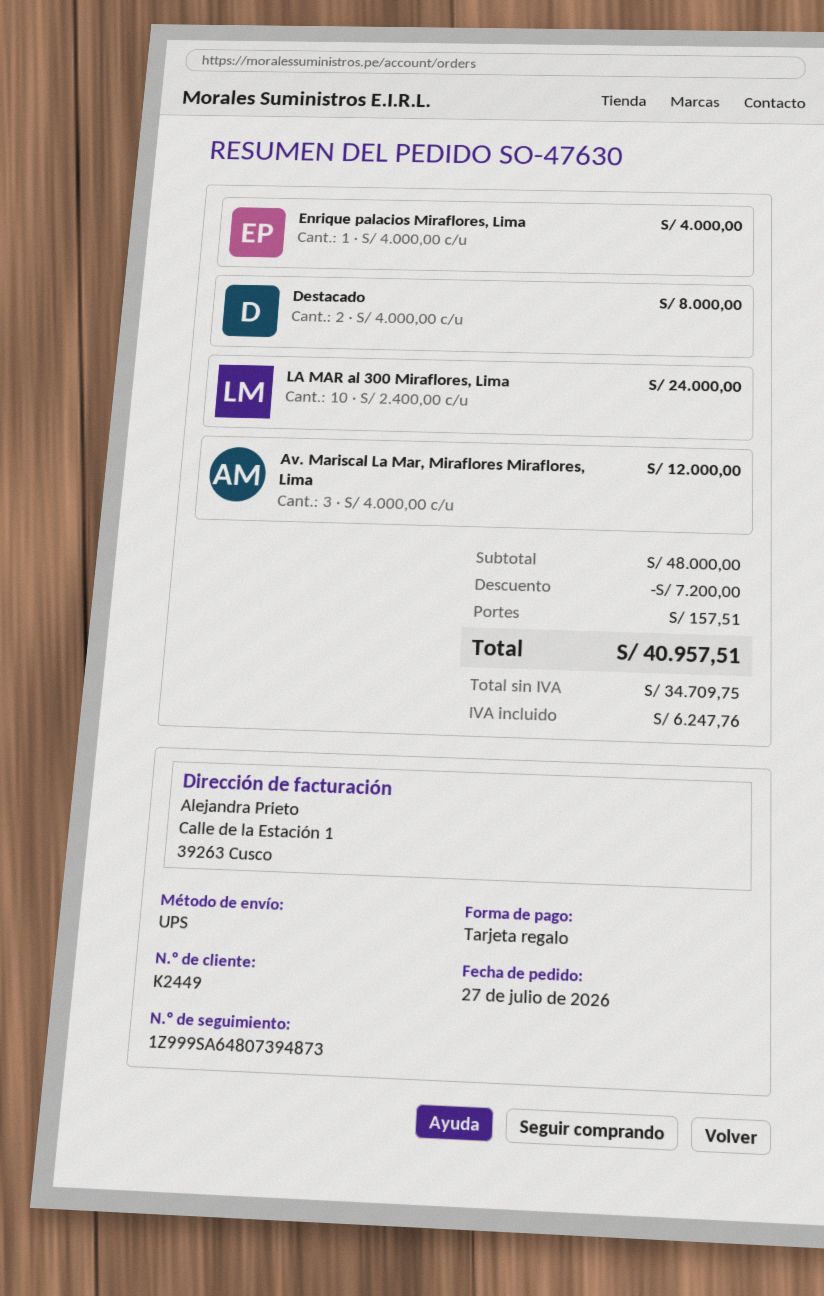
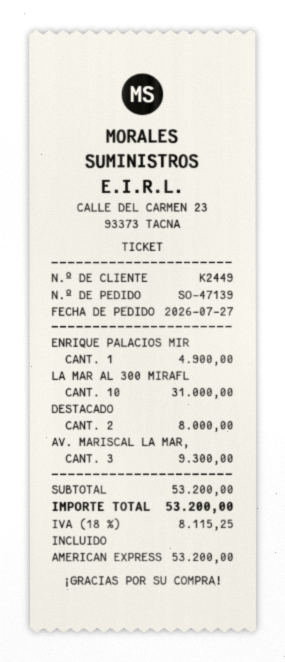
order number: SO-47630 -> SO-47139
payment method: gift card -> American Express
Enrique palacios Miraflores, Lima: 1 for 4000.00 -> 1 for 4900.00
LA MAR al 300 Miraflores, Lima: 10 for 24000.00 -> 10 for 31000.00
Av. Mariscal La Mar, Miraflores Miraflores, Lima: 3 for 12000.00 -> 3 for 9300.00
subtotal: 48000.00 -> 53200.00
discount: 7200.00 -> none
shipping: 157.51 -> none
tax: 6247.76 -> 8115.25
total: 40957.51 -> 53200.00

